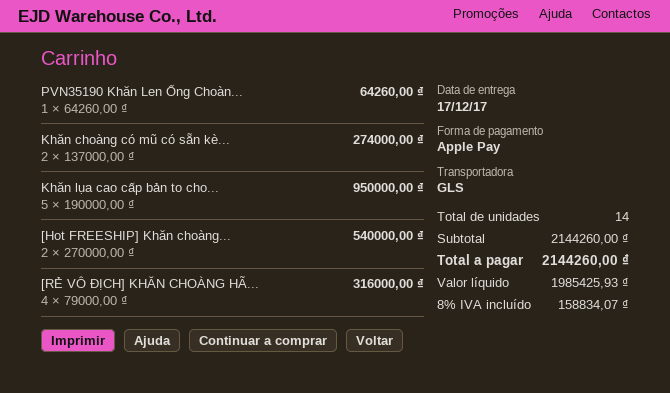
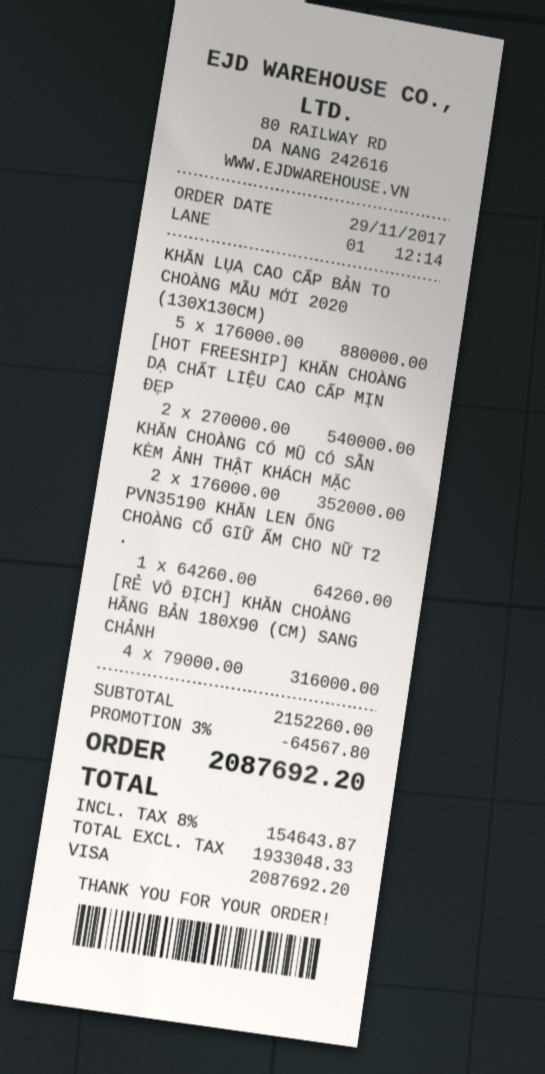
payment method: Apple Pay -> Visa
Khăn choàng có mũ có sẵn kè...: 2 x 137000.00 = 274000.00 -> 2 x 176000.00 = 352000.00
Khăn lụa cao cấp bản to cho...: 5 x 190000.00 = 950000.00 -> 5 x 176000.00 = 880000.00
subtotal: 2144260.00 -> 2152260.00
discount: none -> 3% = 64567.80
net: 1985425.93 -> 1933048.33
tax: 8% = 158834.07 -> 8% = 154643.87
total: 2144260.00 -> 2087692.20

